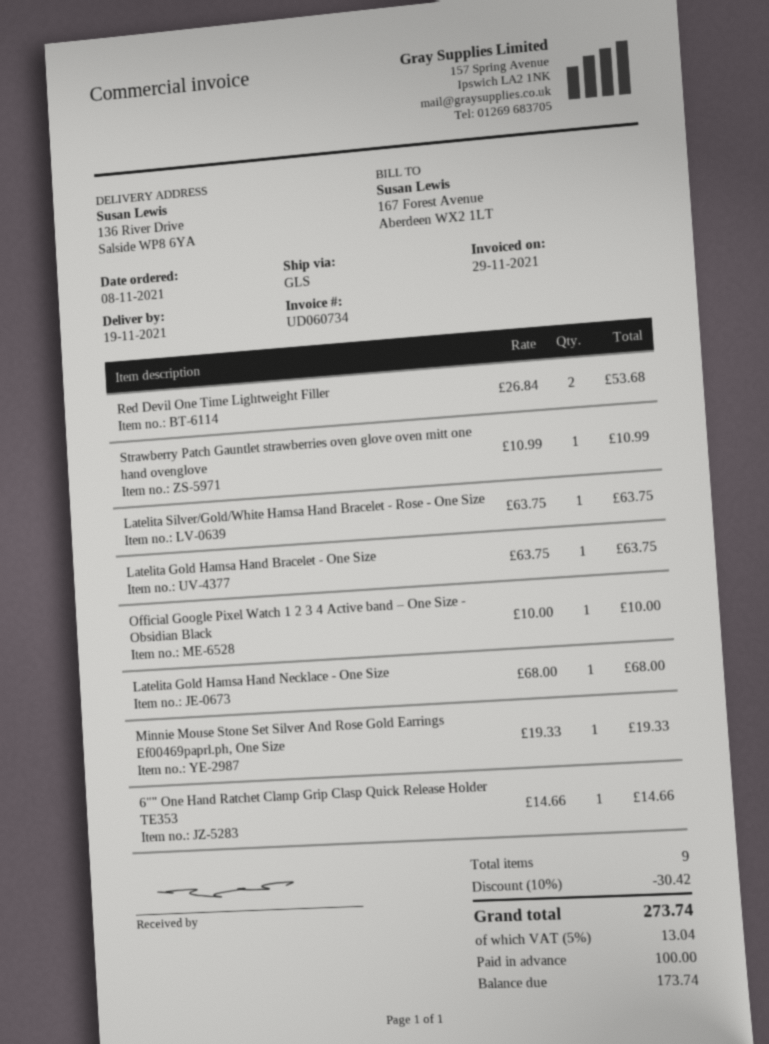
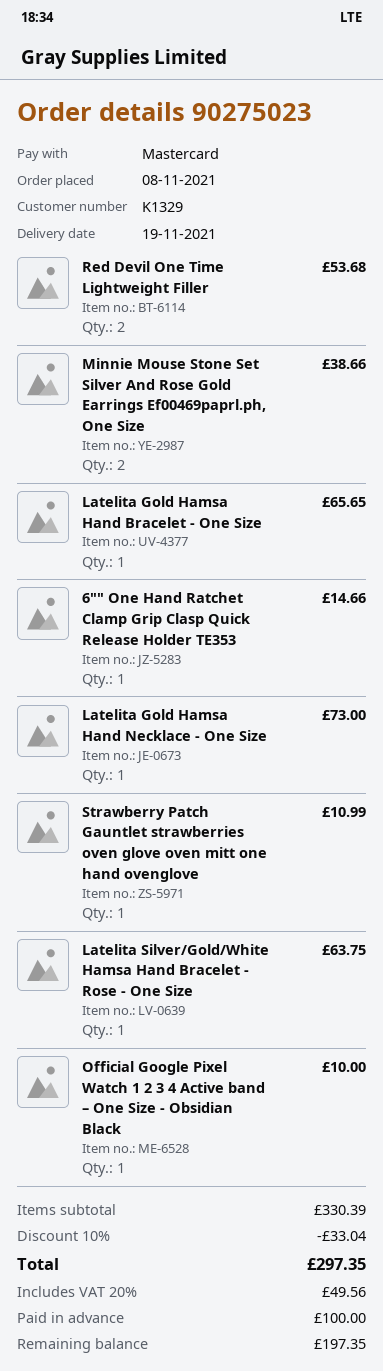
Latelita Gold Hamsa Hand Bracelet - One Size: 1 for 63.75 -> 1 for 65.65
Latelita Gold Hamsa Hand Necklace - One Size: 1 for 68.00 -> 1 for 73.00
Minnie Mouse Stone Set Silver And Rose Gold Earrings Ef00469paprl.ph, One Size: 1 for 19.33 -> 2 for 38.66
discount: 10% = 30.42 -> 10% = 33.04
tax: 5% = 13.04 -> 20% = 49.56
total: 273.74 -> 297.35
balance: 173.74 -> 197.35

